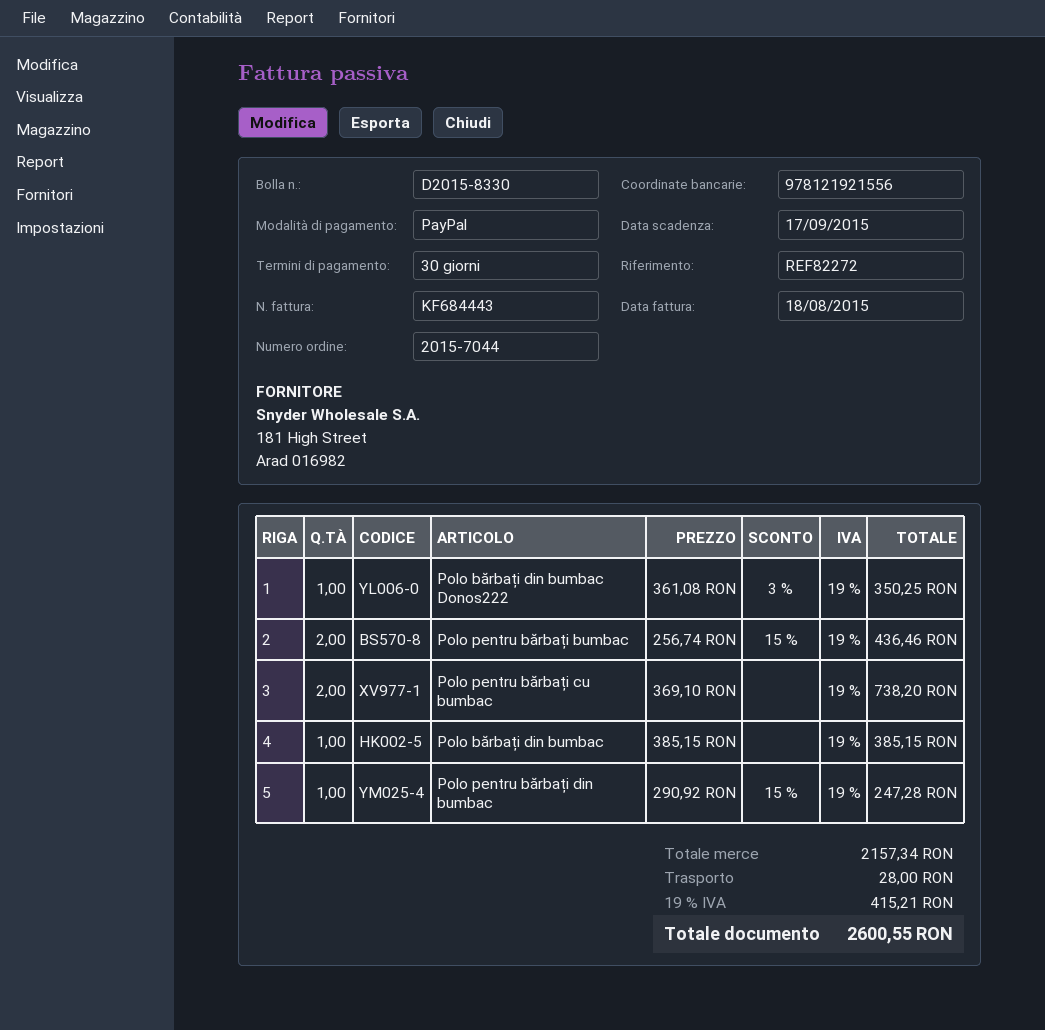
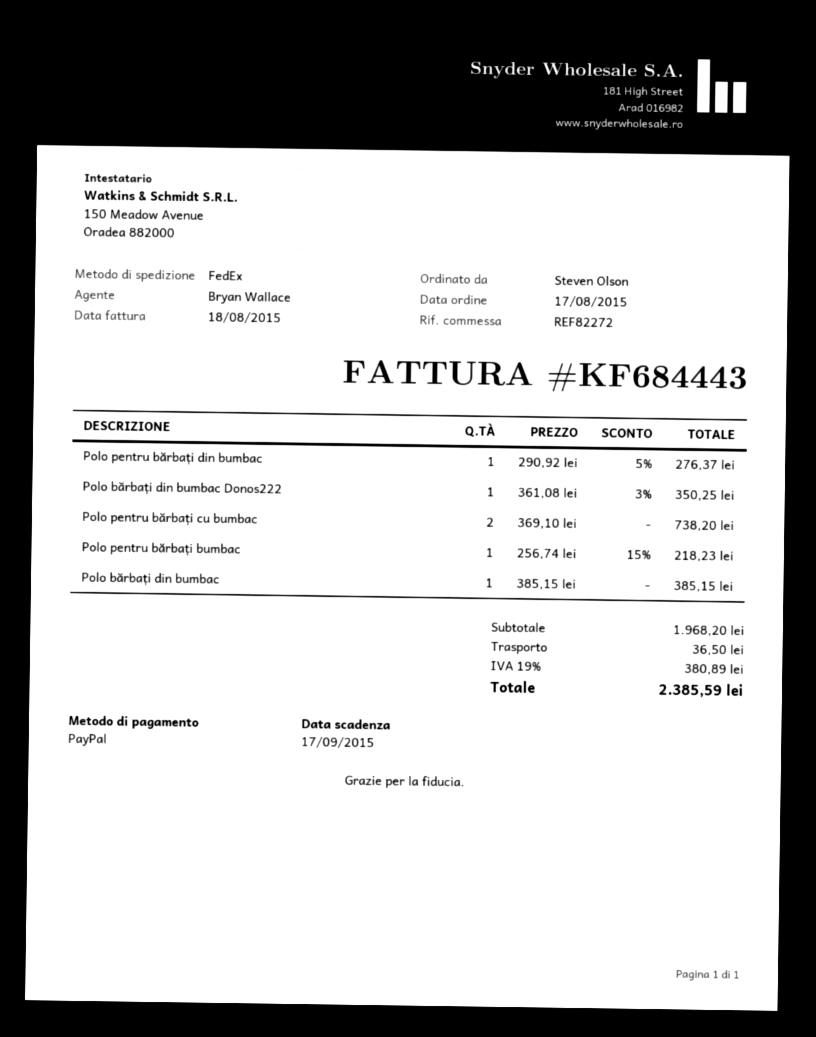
Polo pentru bărbați bumbac: 2 x 256.74 - 15% = 436.46 -> 1 x 256.74 - 15% = 218.23
Polo pentru bărbați din bumbac: 1 x 290.92 - 15% = 247.28 -> 1 x 290.92 - 5% = 276.37
subtotal: 2157.34 -> 1968.20
shipping: 28.00 -> 36.50
tax: 19% = 415.21 -> 19% = 380.89
total: 2600.55 -> 2385.59

